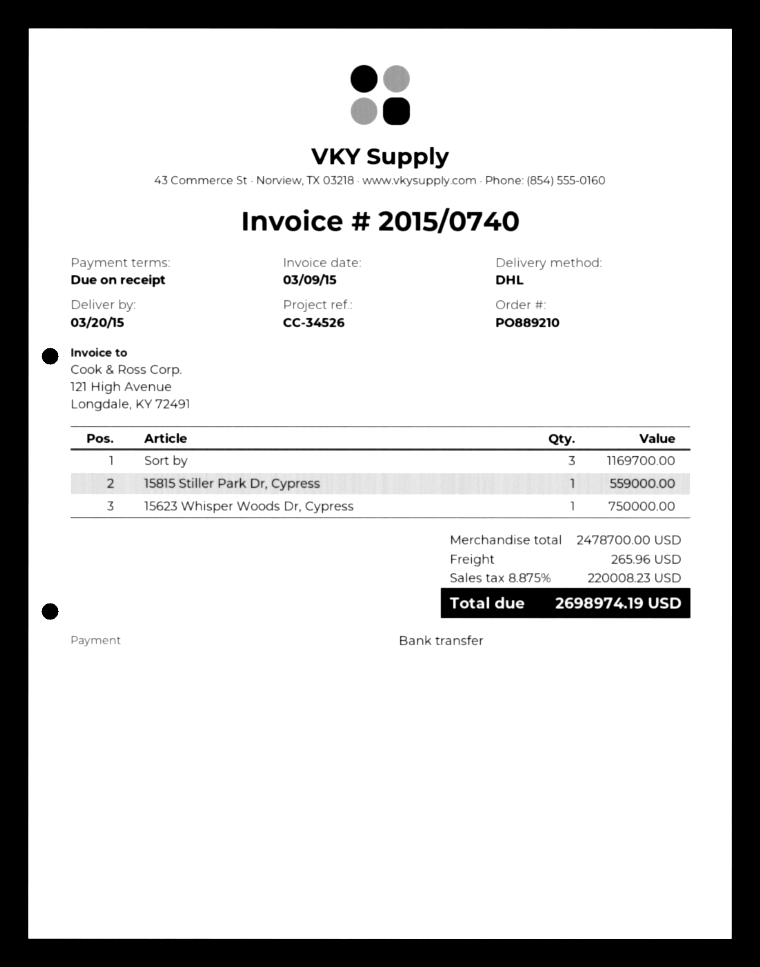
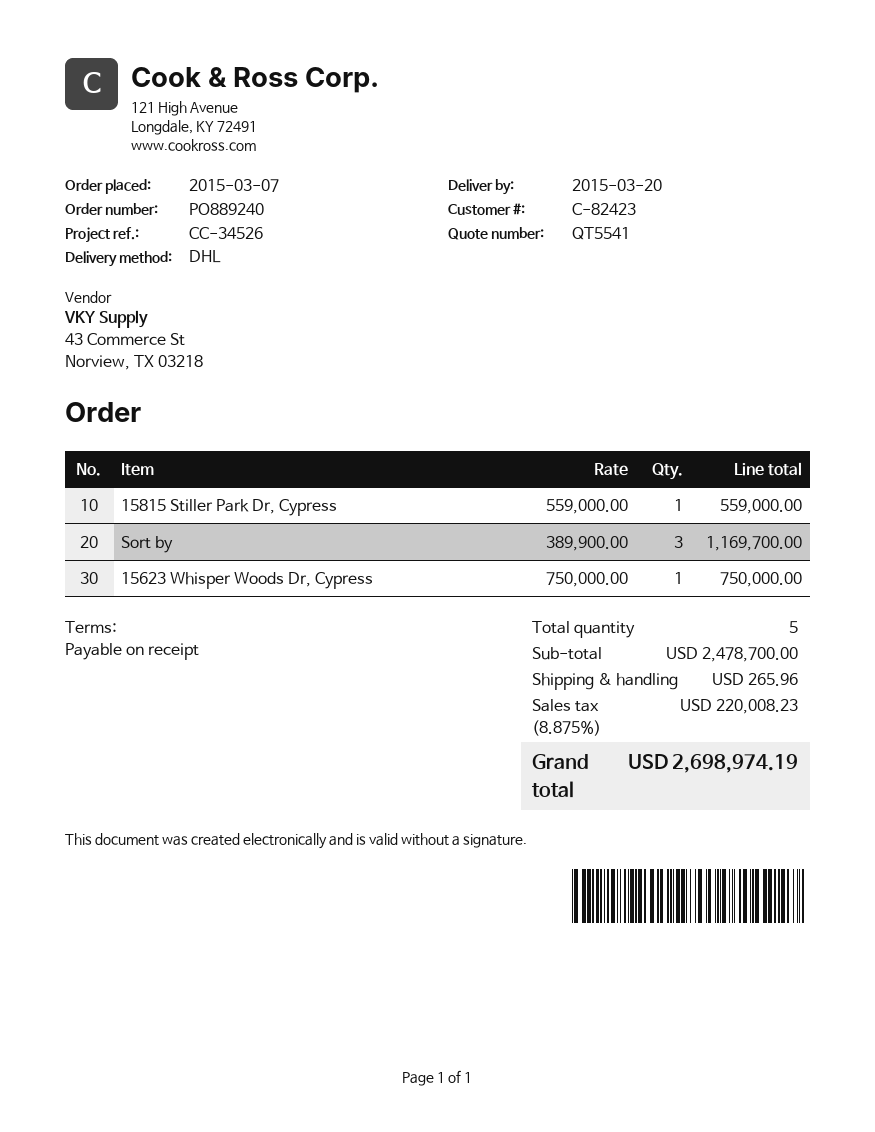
order number: PO889210 -> PO889240

